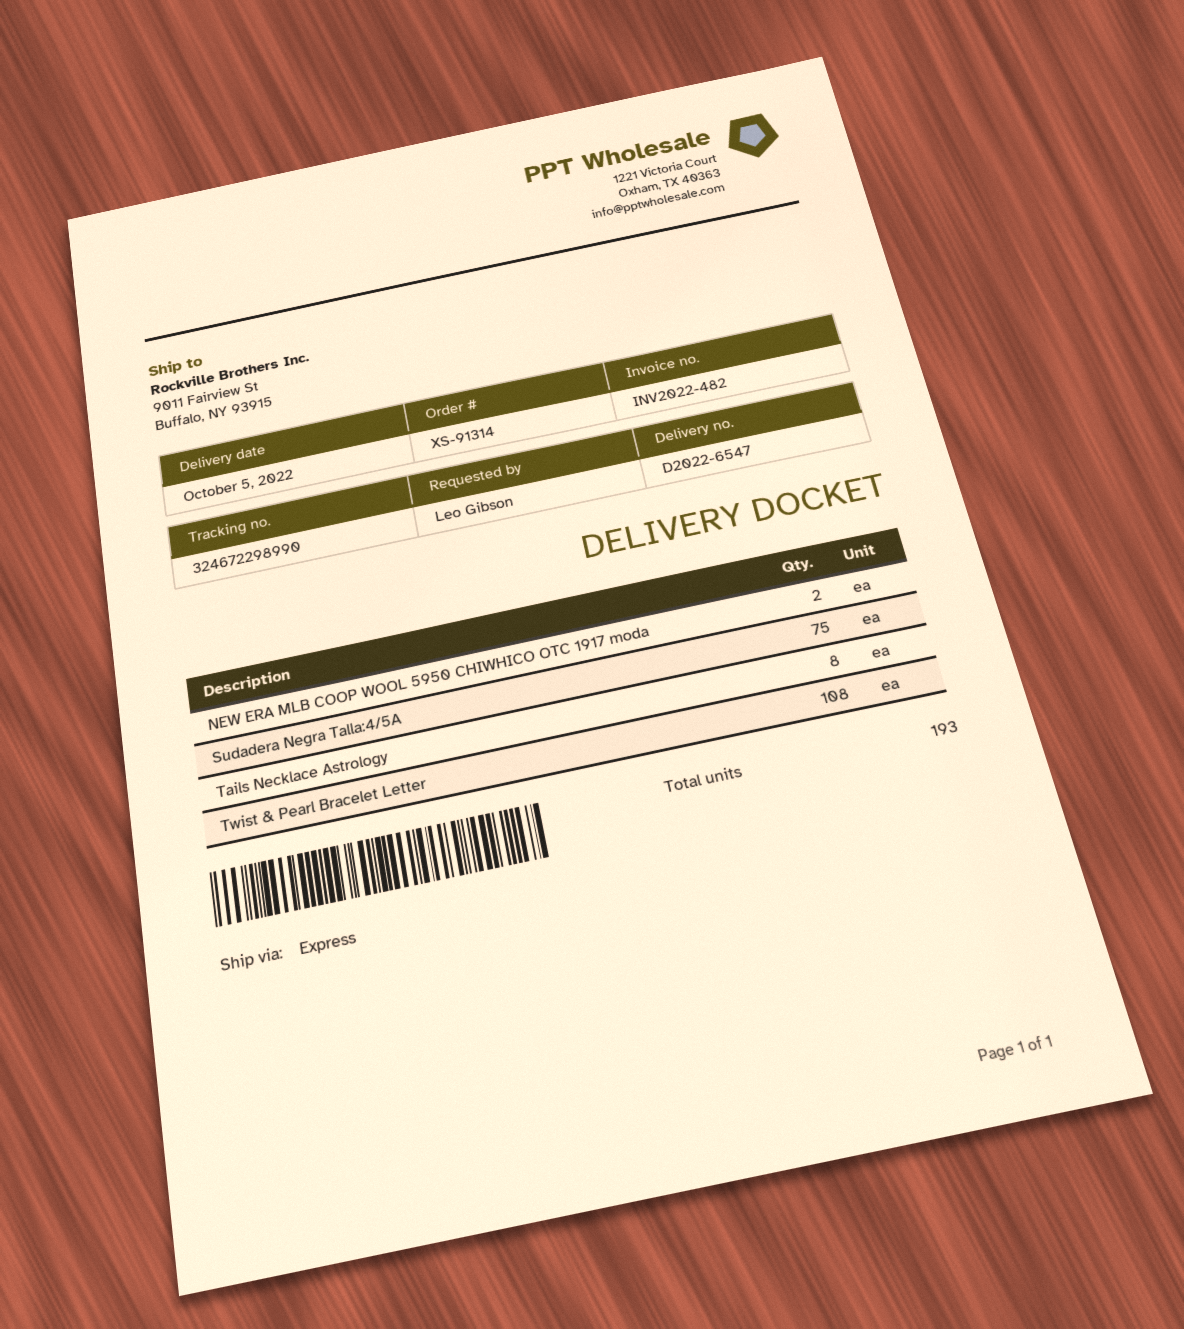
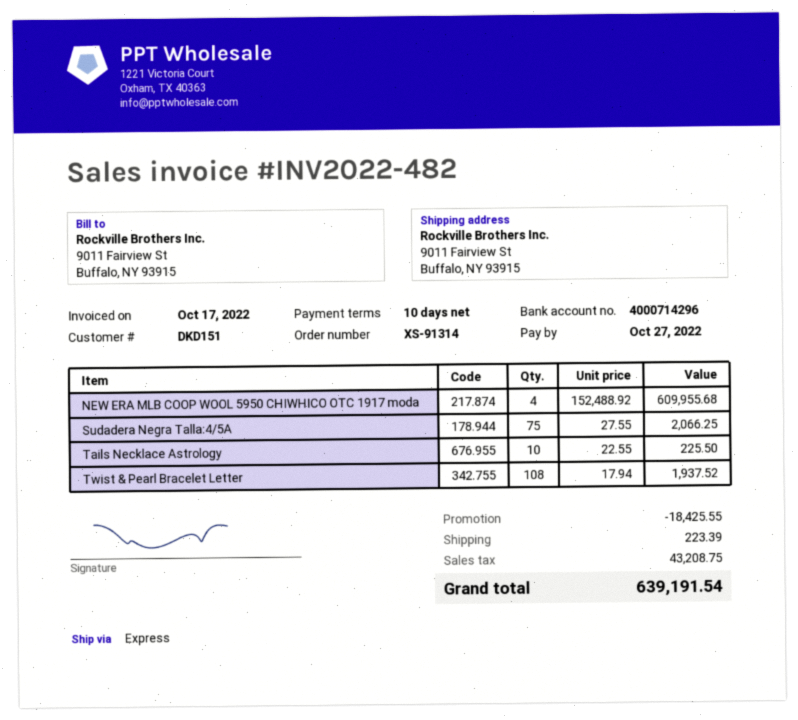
NEW ERA MLB COOP WOOL 5950 CHIWHICO OTC 1917 moda: 2 -> 4
Tails Necklace Astrology: 8 -> 10

